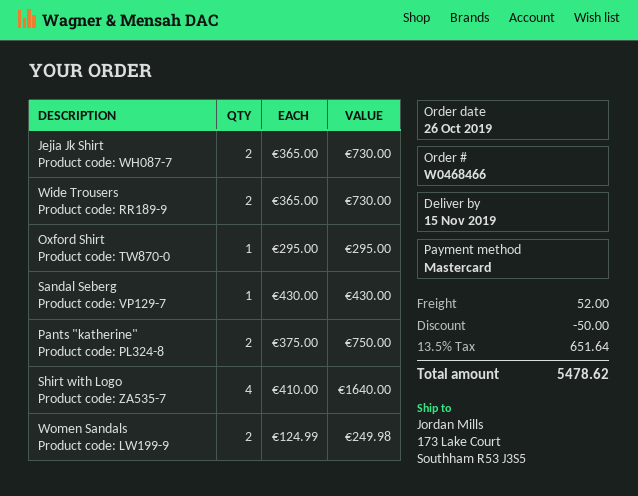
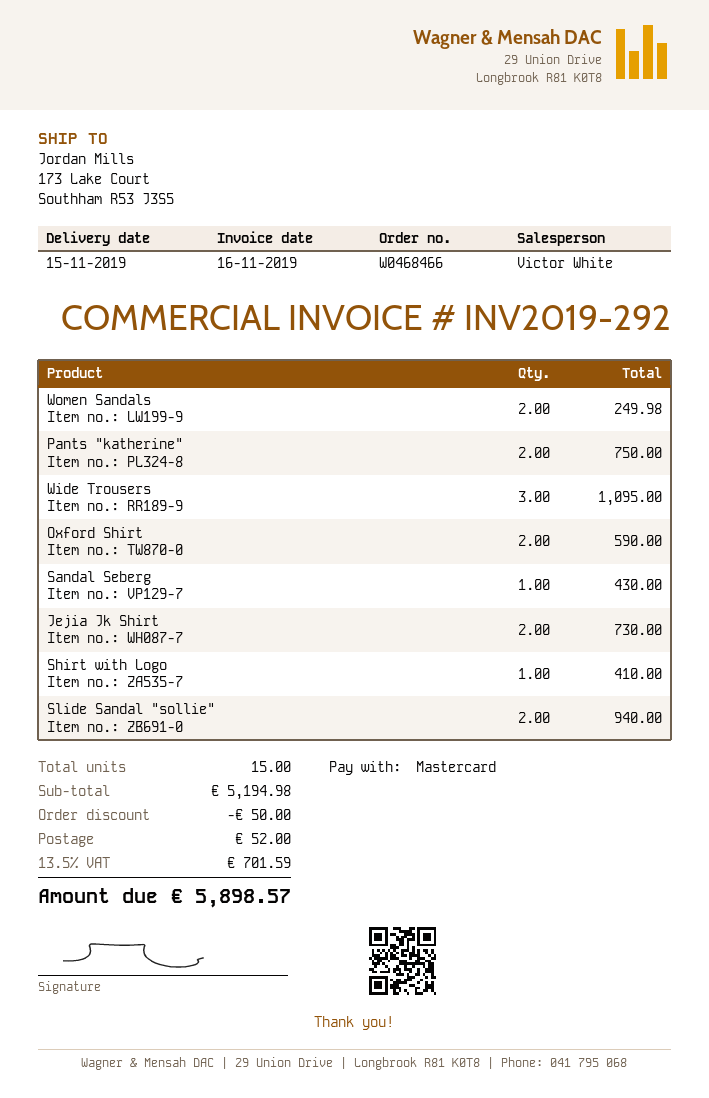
Wide Trousers: 2 for 730.00 -> 3 for 1095.00
Oxford Shirt: 1 for 295.00 -> 2 for 590.00
Shirt with Logo: 4 for 1640.00 -> 1 for 410.00
Slide Sandal "sollie": none -> 2 for 940.00
tax: 13.5% = 651.64 -> 13.5% = 701.59
total: 5478.62 -> 5898.57

